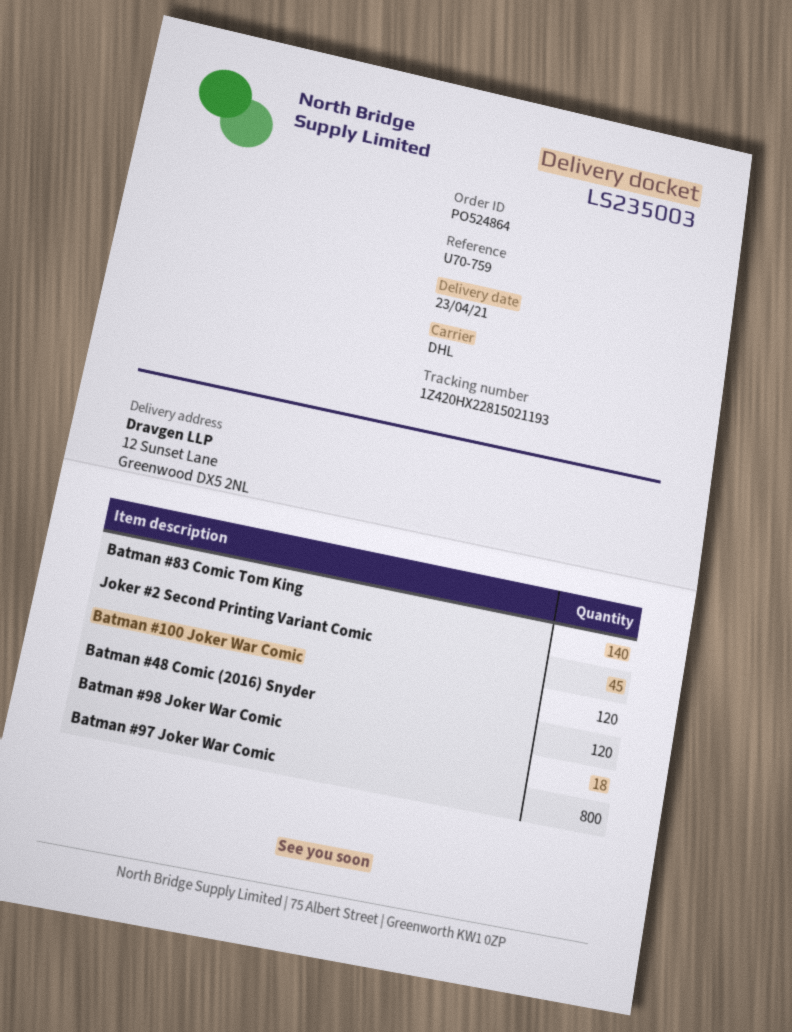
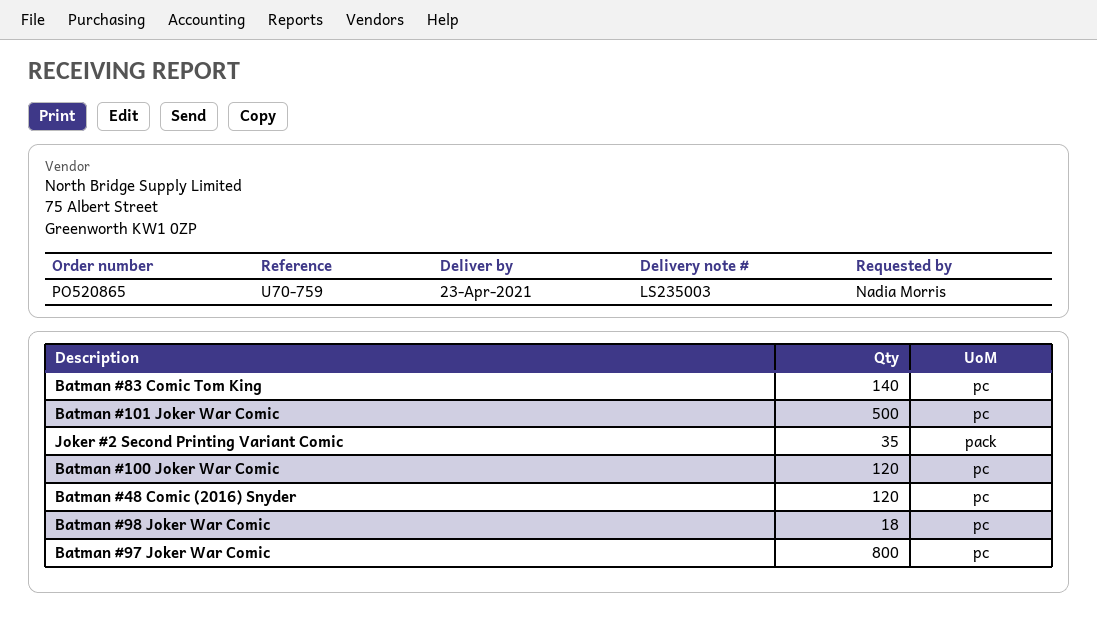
order number: PO524864 -> PO520865
Joker #2 Second Printing Variant Comic: 45 -> 35
Batman #101 Joker War Comic: none -> 500

